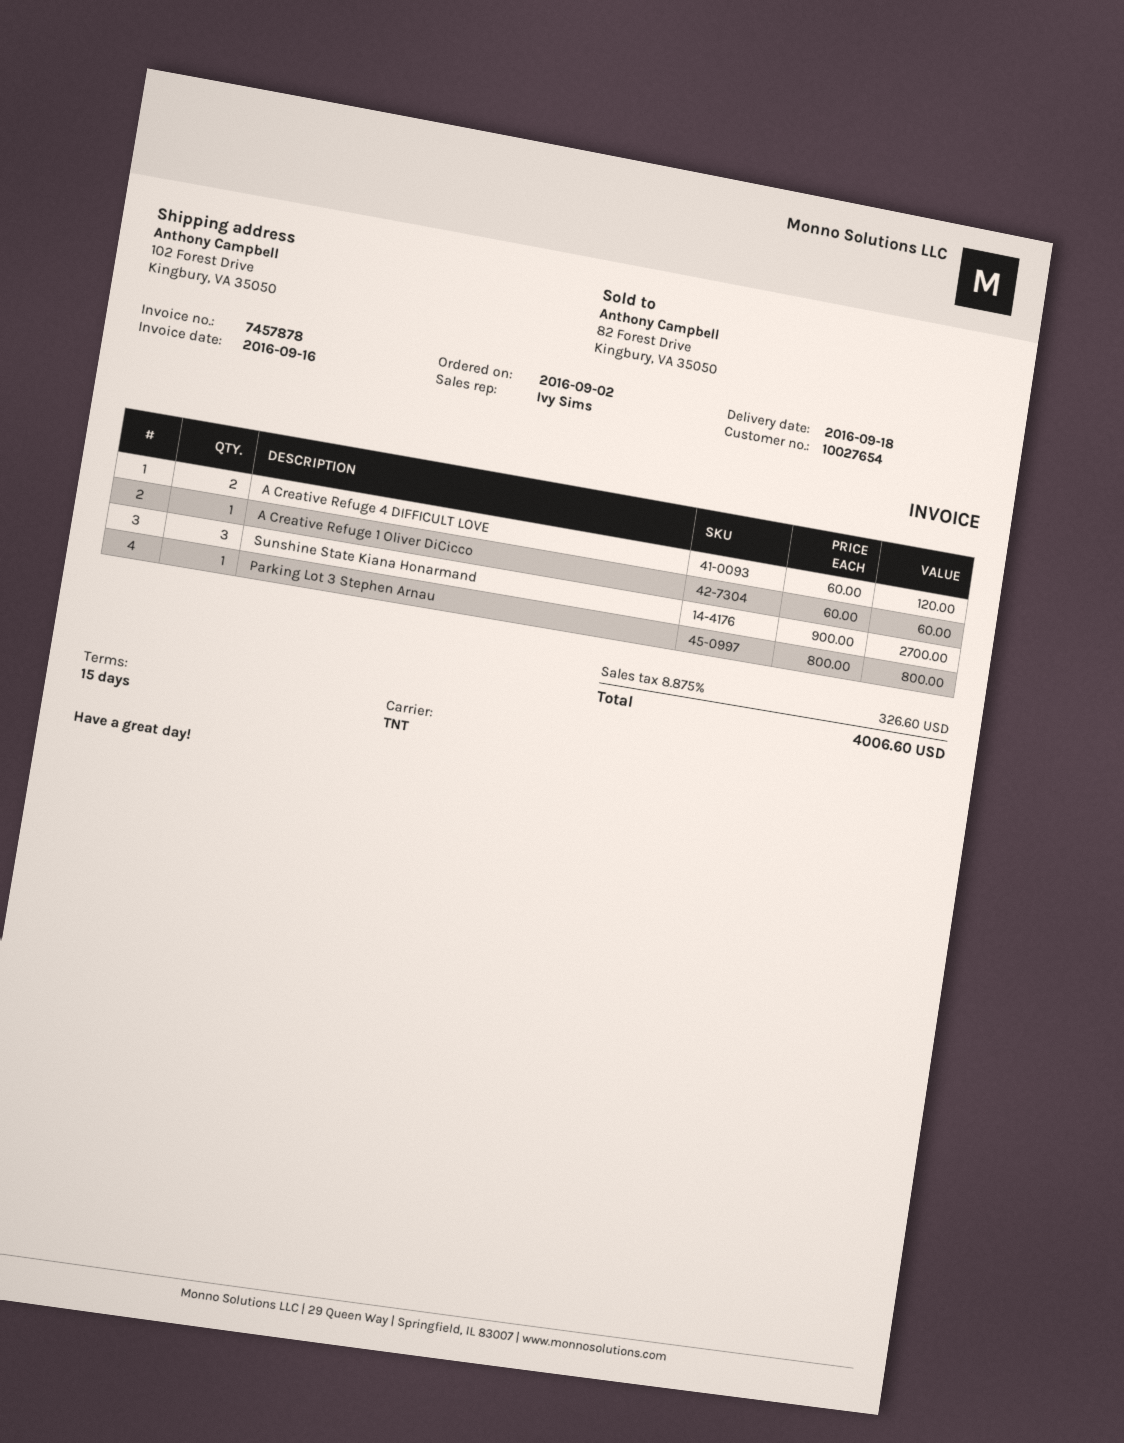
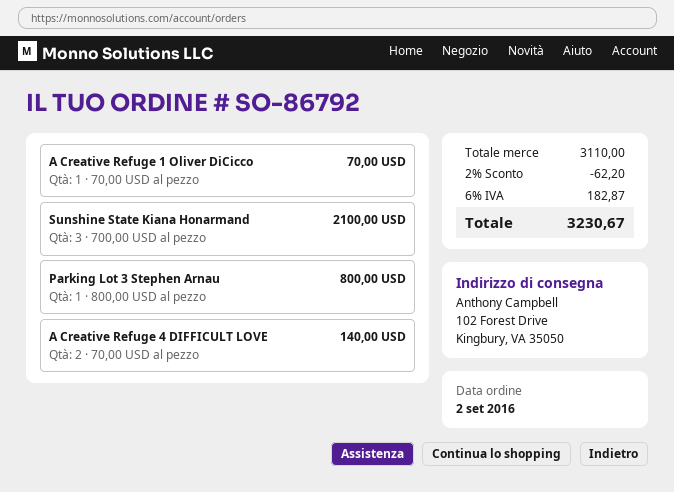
A Creative Refuge 4 DIFFICULT LOVE: 2 x 60.00 = 120.00 -> 2 x 70.00 = 140.00
A Creative Refuge 1 Oliver DiCicco: 1 x 60.00 = 60.00 -> 1 x 70.00 = 70.00
Sunshine State Kiana Honarmand: 3 x 900.00 = 2700.00 -> 3 x 700.00 = 2100.00
discount: none -> 2% = 62.20
tax: 8.875% = 326.60 -> 6% = 182.87
total: 4006.60 -> 3230.67

